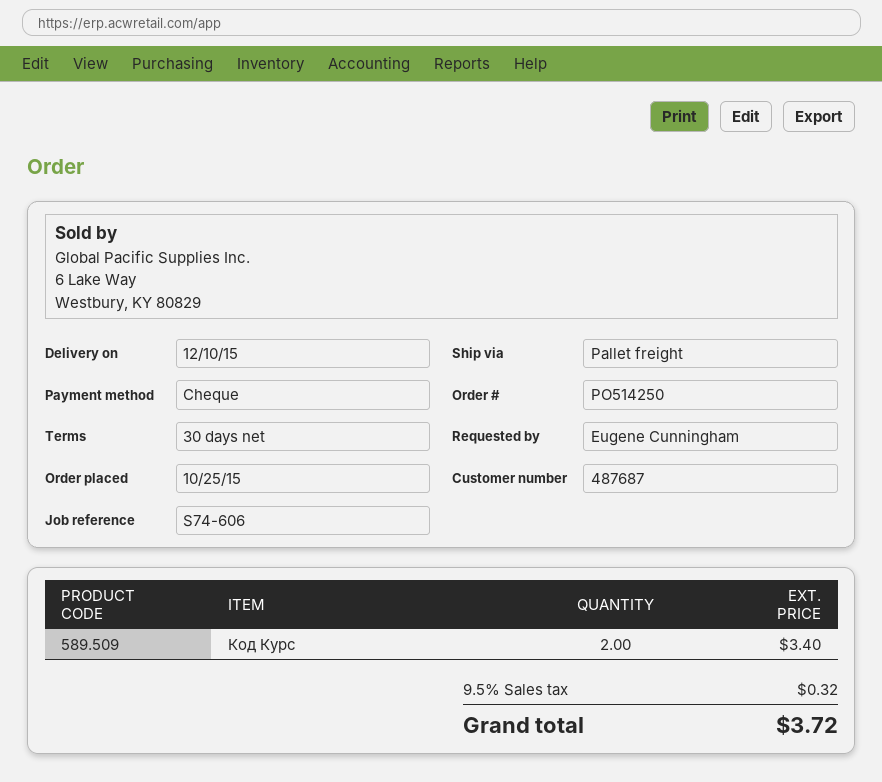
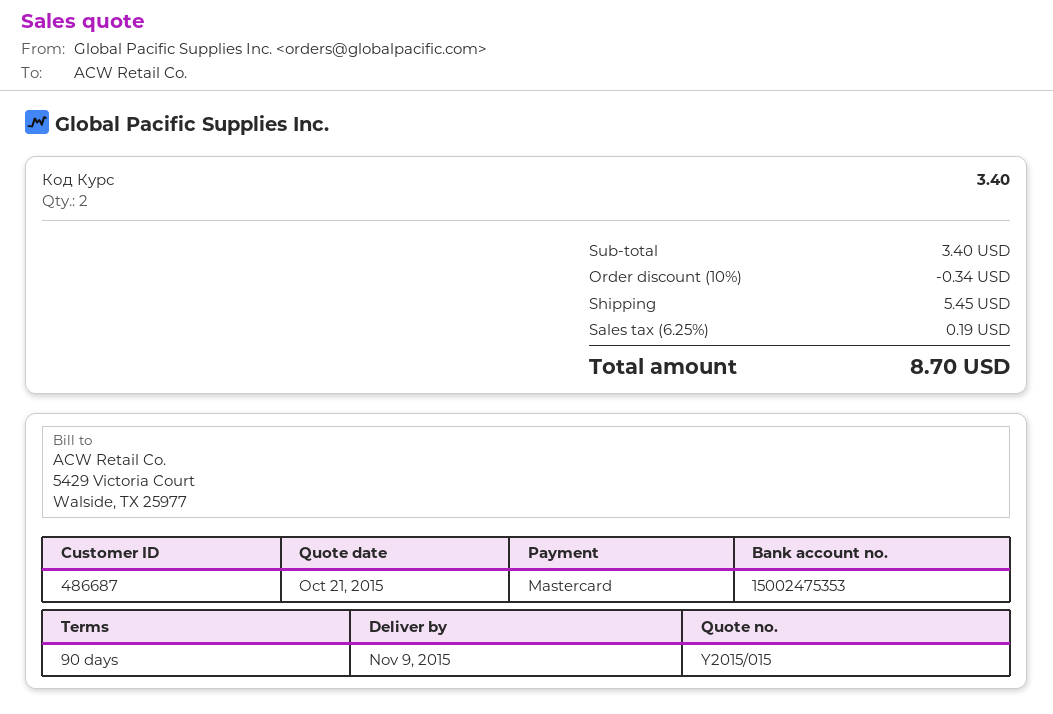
delivery date: 2015-12-10 -> 2015-11-09
payment terms: 30 days -> 90 days
customer number: 487687 -> 486687
payment method: cheque -> Mastercard
discount: none -> 10% = 0.34
shipping: none -> 5.45
tax: 9.5% = 0.32 -> 6.25% = 0.19
total: 3.72 -> 8.70

